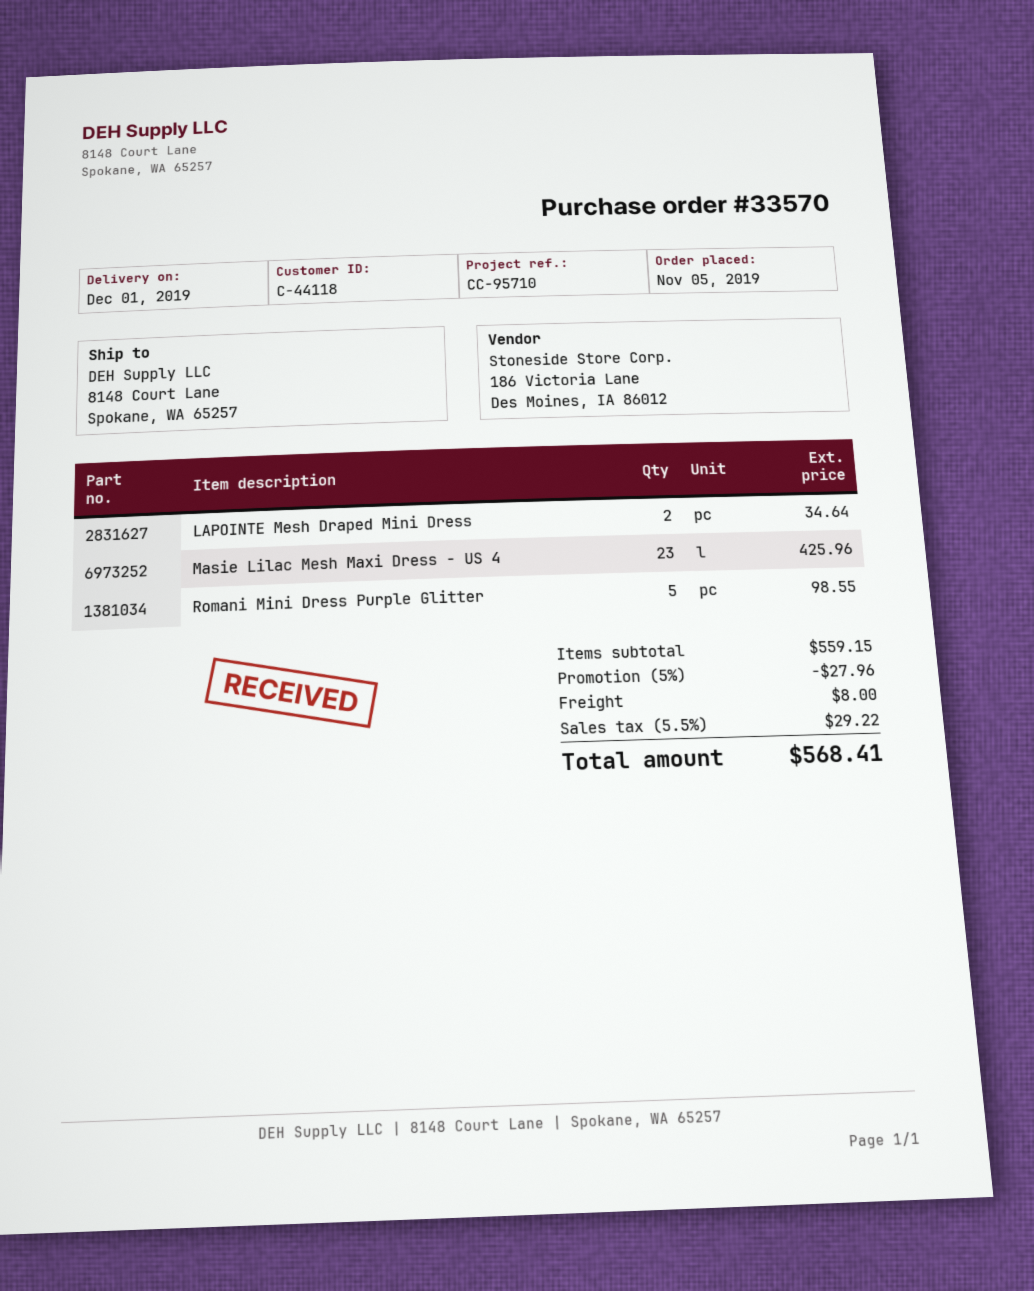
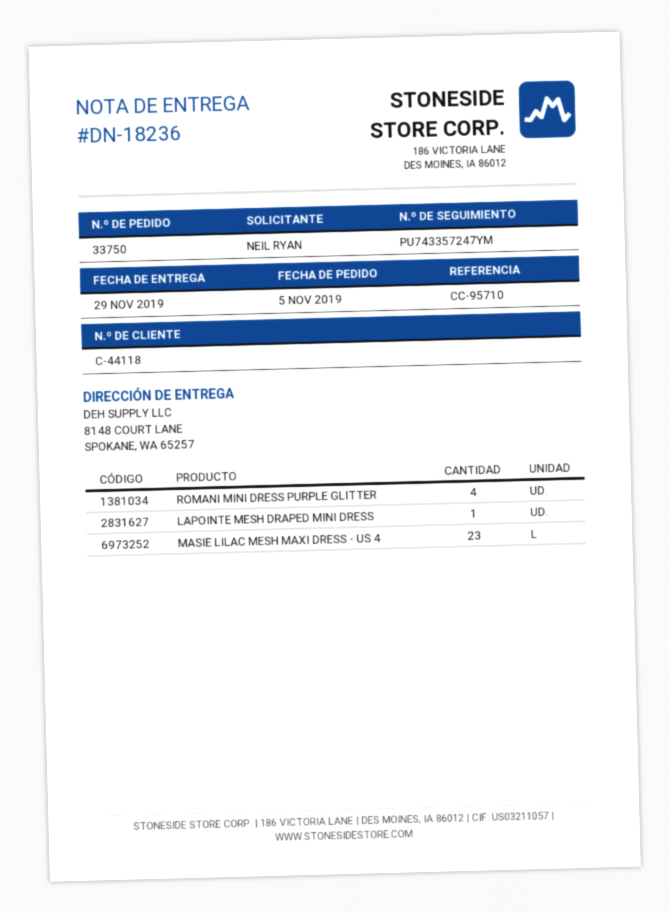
order number: 33570 -> 33750
delivery date: 2019-12-01 -> 2019-11-29
LAPOINTE Mesh Draped Mini Dress: 2 -> 1
Romani Mini Dress Purple Glitter: 5 -> 4

